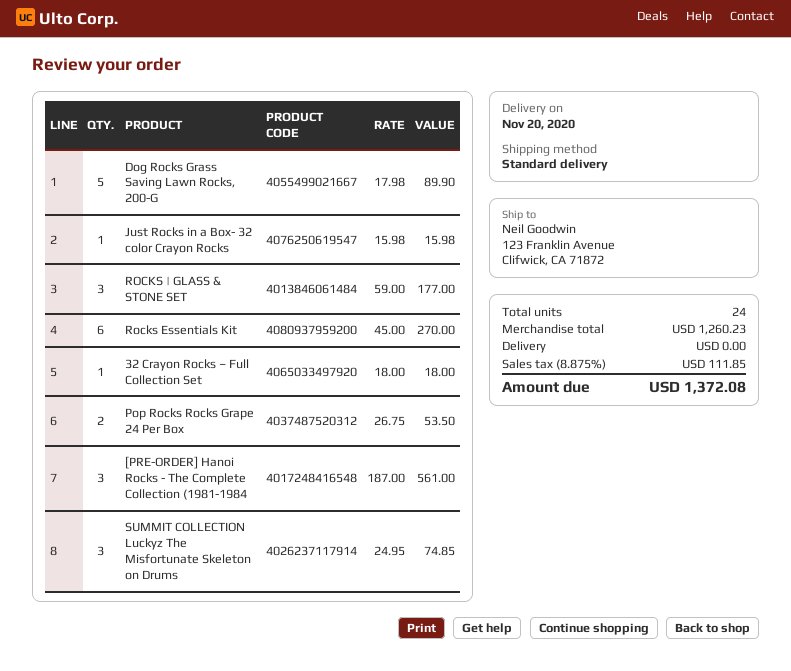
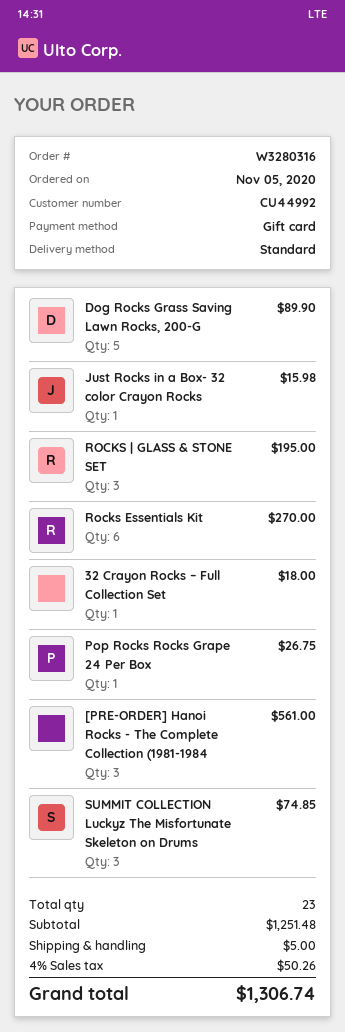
ROCKS | GLASS & STONE SET: 3 for 177.00 -> 3 for 195.00
Pop Rocks Rocks Grape 24 Per Box: 2 for 53.50 -> 1 for 26.75
total quantity: 24 -> 23
subtotal: 1260.23 -> 1251.48
shipping: 0.00 -> 5.00
tax: 8.875% = 111.85 -> 4% = 50.26
total: 1372.08 -> 1306.74

